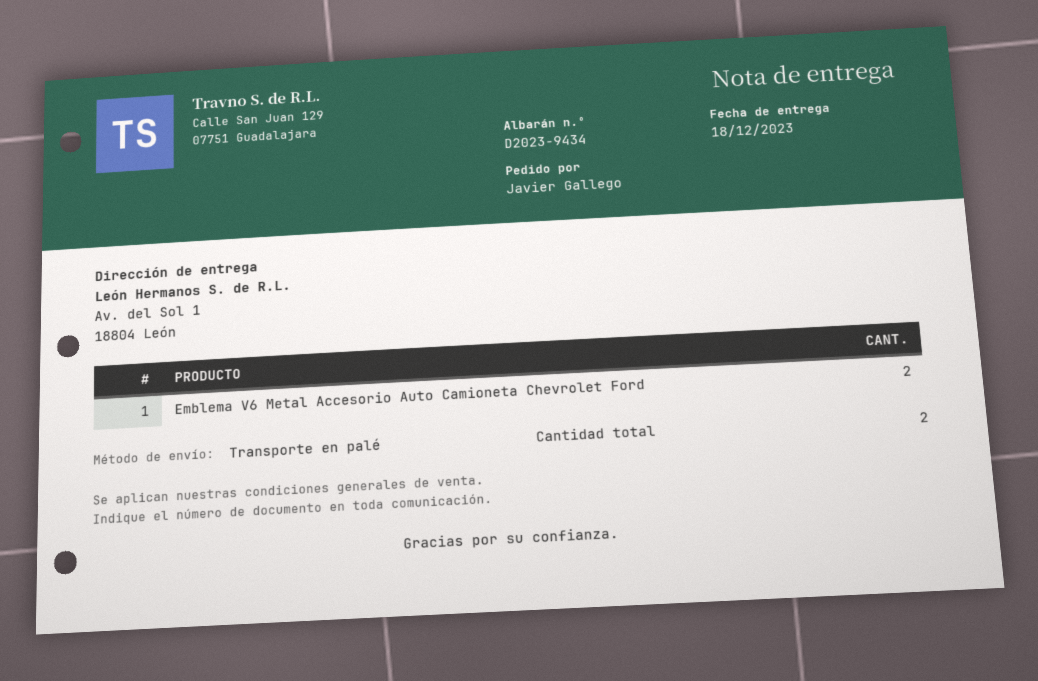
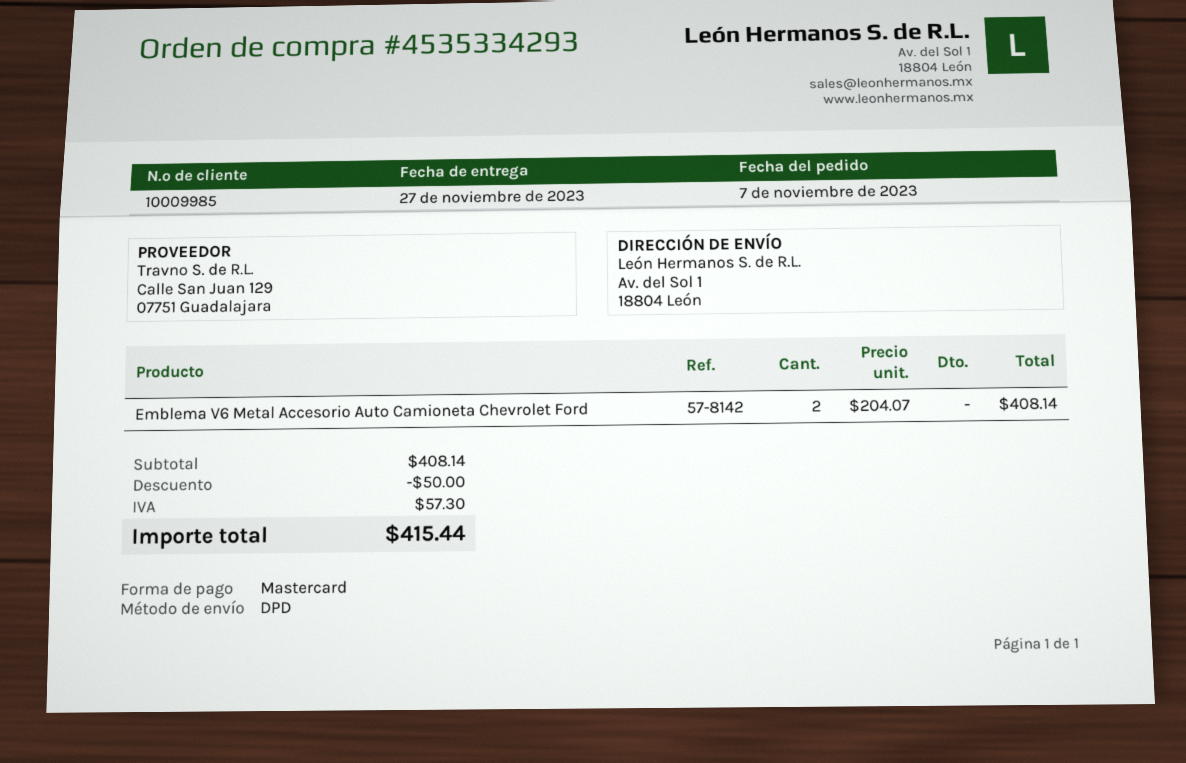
delivery date: 2023-12-18 -> 2023-11-27
shipping method: pallet freight -> DPD

